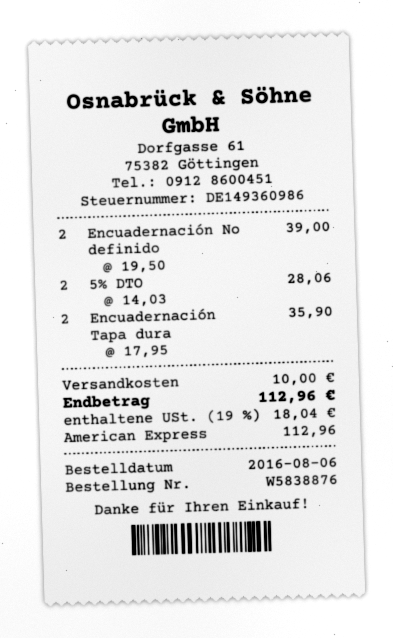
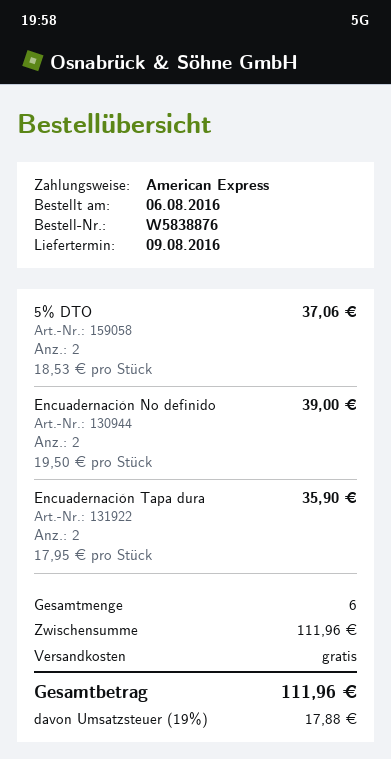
5% DTO: 2 x 14.03 = 28.06 -> 2 x 18.53 = 37.06
shipping: 10.00 -> 0.00
tax: 19% = 18.04 -> 19% = 17.88
total: 112.96 -> 111.96

